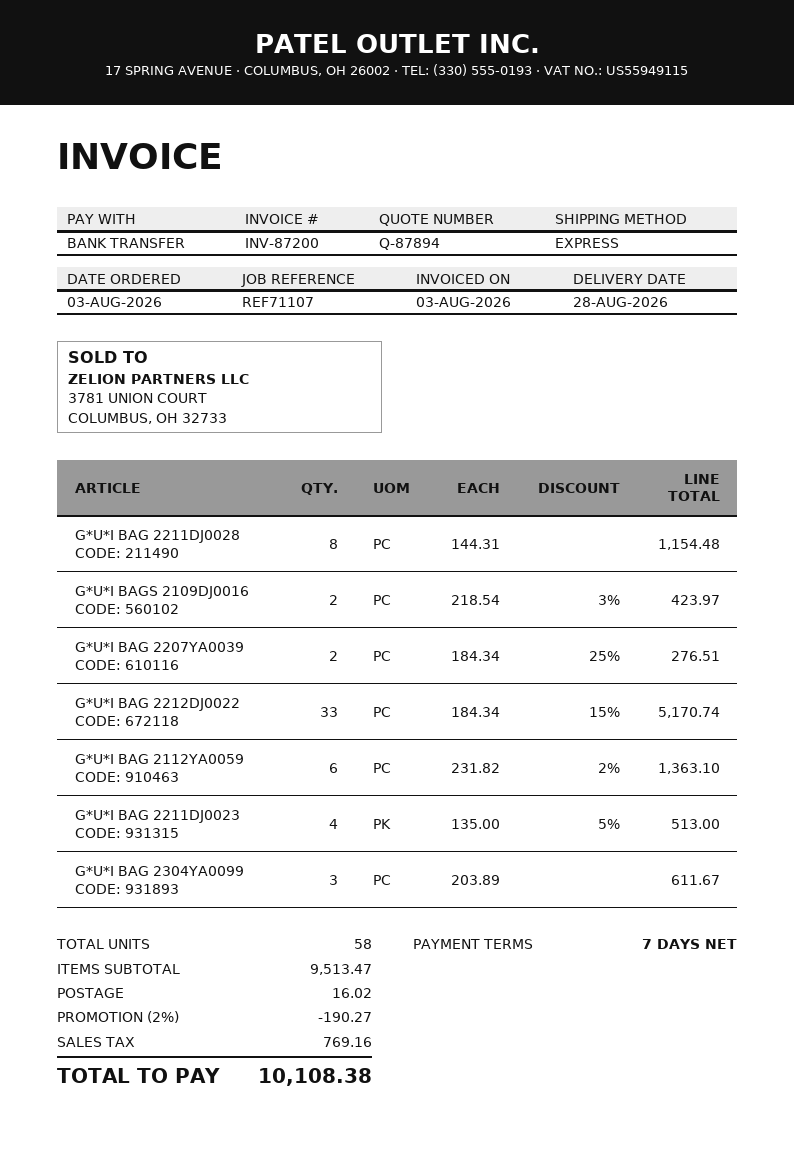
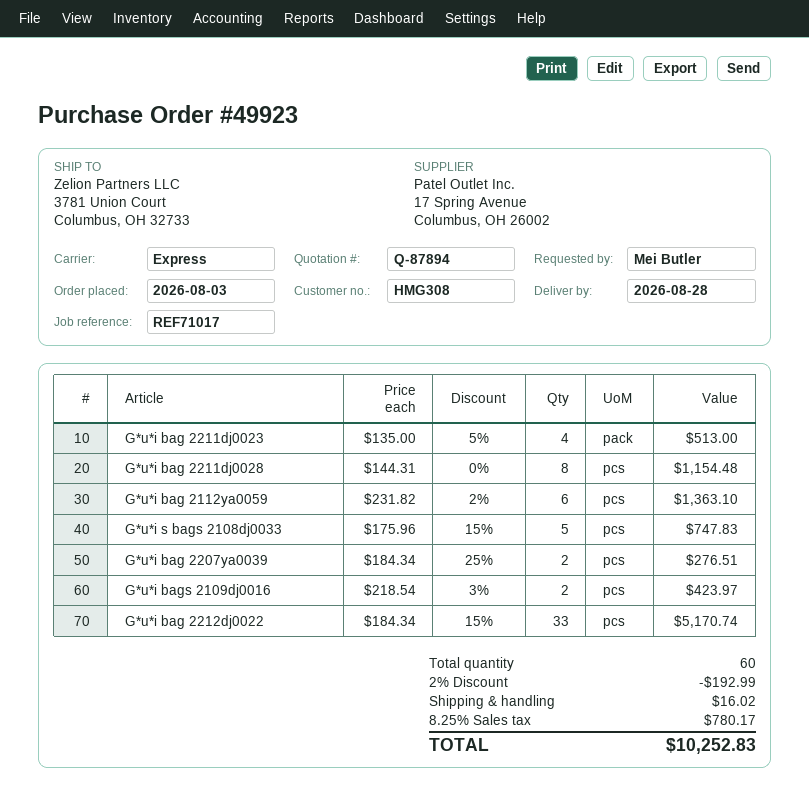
reference: REF71107 -> REF71017
G*U*I BAG 2304YA0099: 3 x 203.89 = 611.67 -> none
G*u*i s bags 2108dj0033: none -> 5 x 175.96 - 15% = 747.83
total quantity: 58 -> 60
discount: 2% = 190.27 -> 2% = 192.99
tax: 769.16 -> 780.17
total: 10108.38 -> 10252.83

